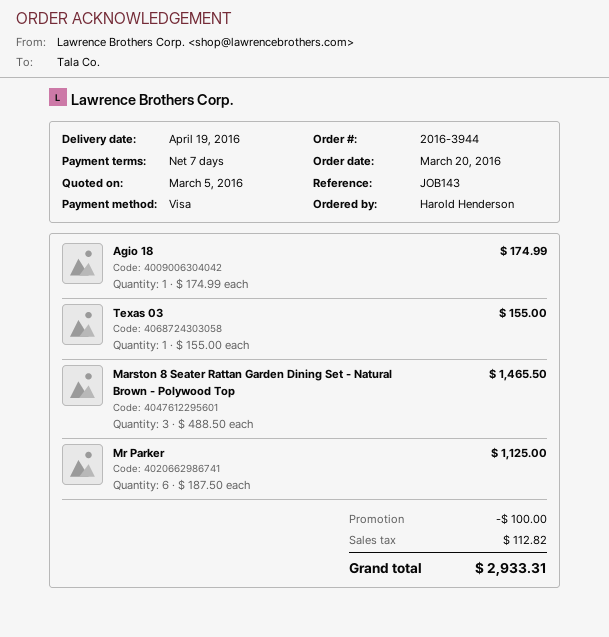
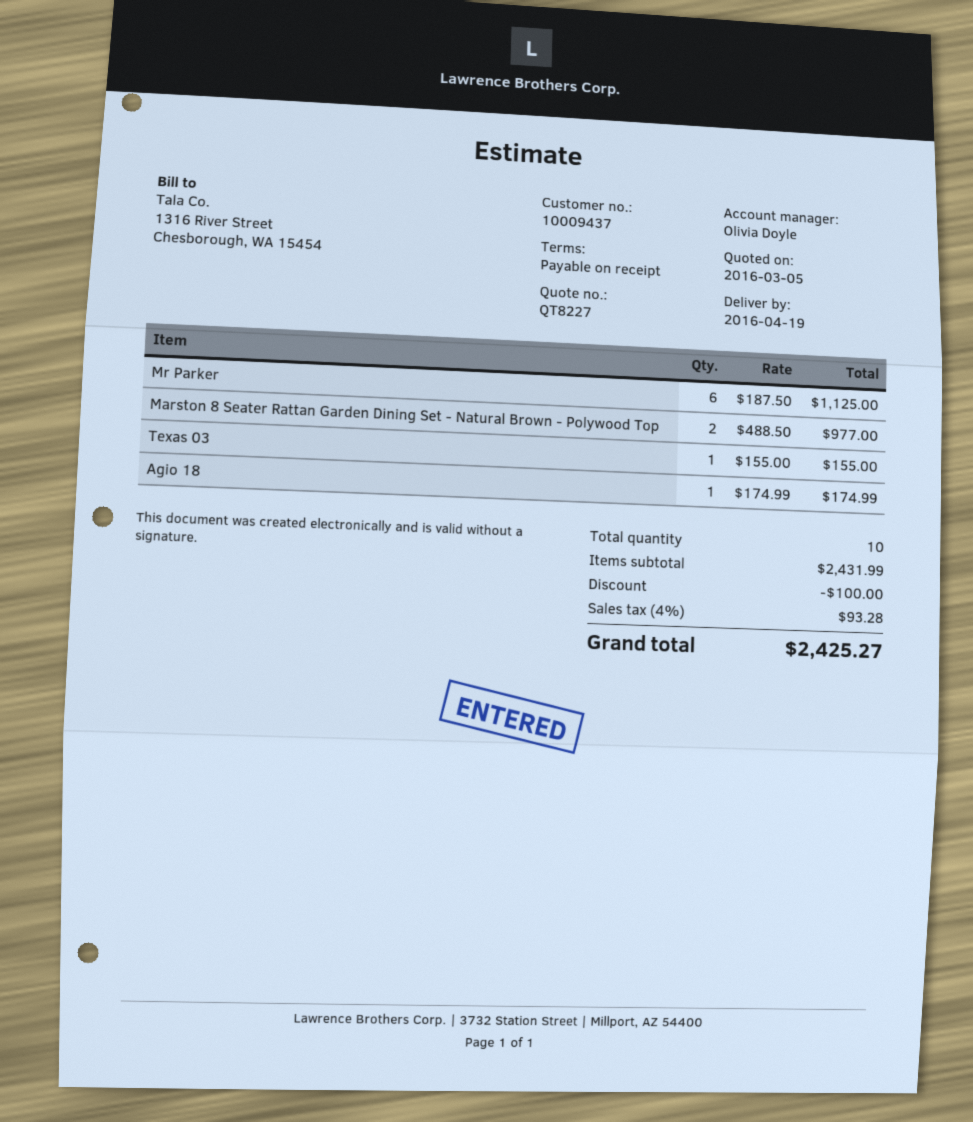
payment terms: 7 days -> on receipt
Marston 8 Seater Rattan Garden Dining Set - Natural Brown - Polywood Top: 3 x 488.50 = 1465.50 -> 2 x 488.50 = 977.00
tax: 112.82 -> 93.28
total: 2933.31 -> 2425.27

